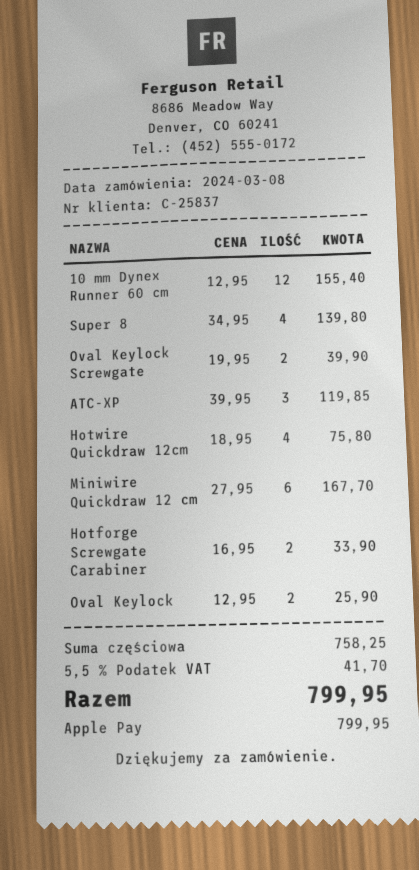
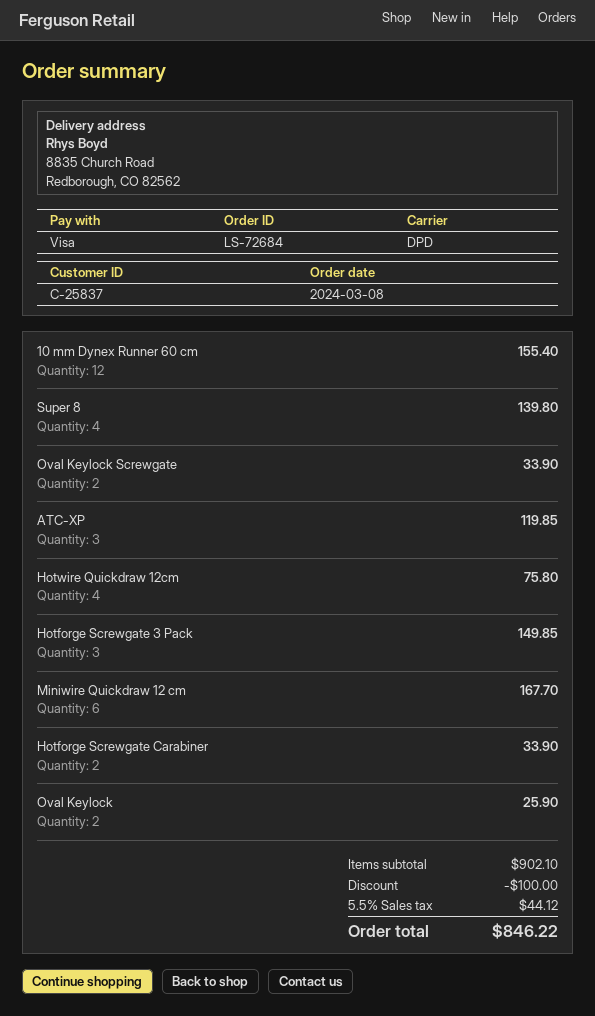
payment method: Apple Pay -> Visa
Oval Keylock Screwgate: 2 for 39.90 -> 2 for 33.90
Hotforge Screwgate 3 Pack: none -> 3 for 149.85
subtotal: 758.25 -> 902.10
discount: none -> 100.00
tax: 5.5% = 41.70 -> 5.5% = 44.12
total: 799.95 -> 846.22

